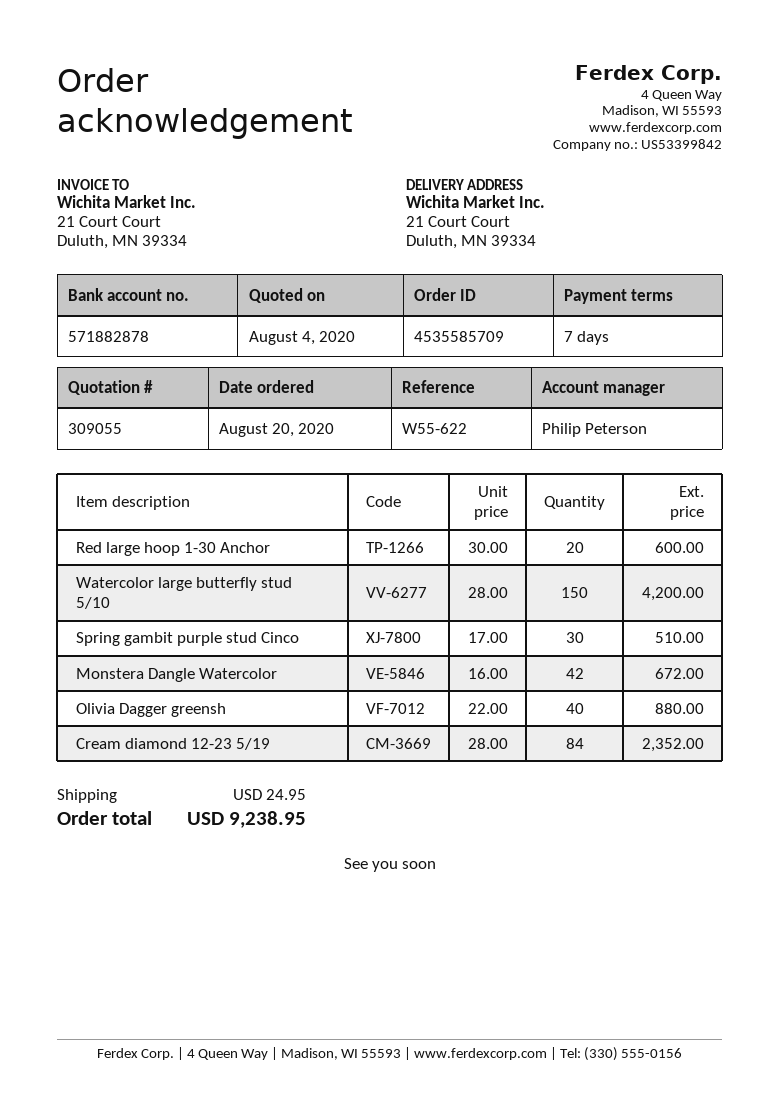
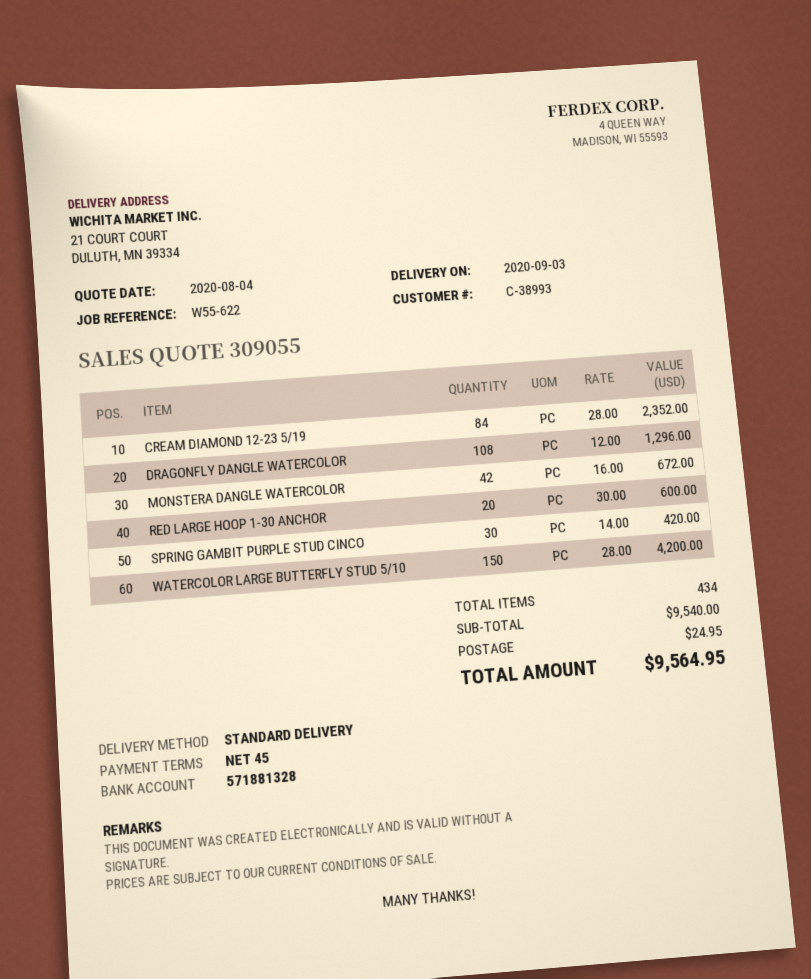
payment terms: 7 days -> 45 days
bank account: 571882878 -> 571881328
Spring gambit purple stud Cinco: 30 x 17.00 = 510.00 -> 30 x 14.00 = 420.00
Olivia Dagger greensh: 40 x 22.00 = 880.00 -> none
DRAGONFLY DANGLE WATERCOLOR: none -> 108 x 12.00 = 1296.00
total: 9238.95 -> 9564.95

